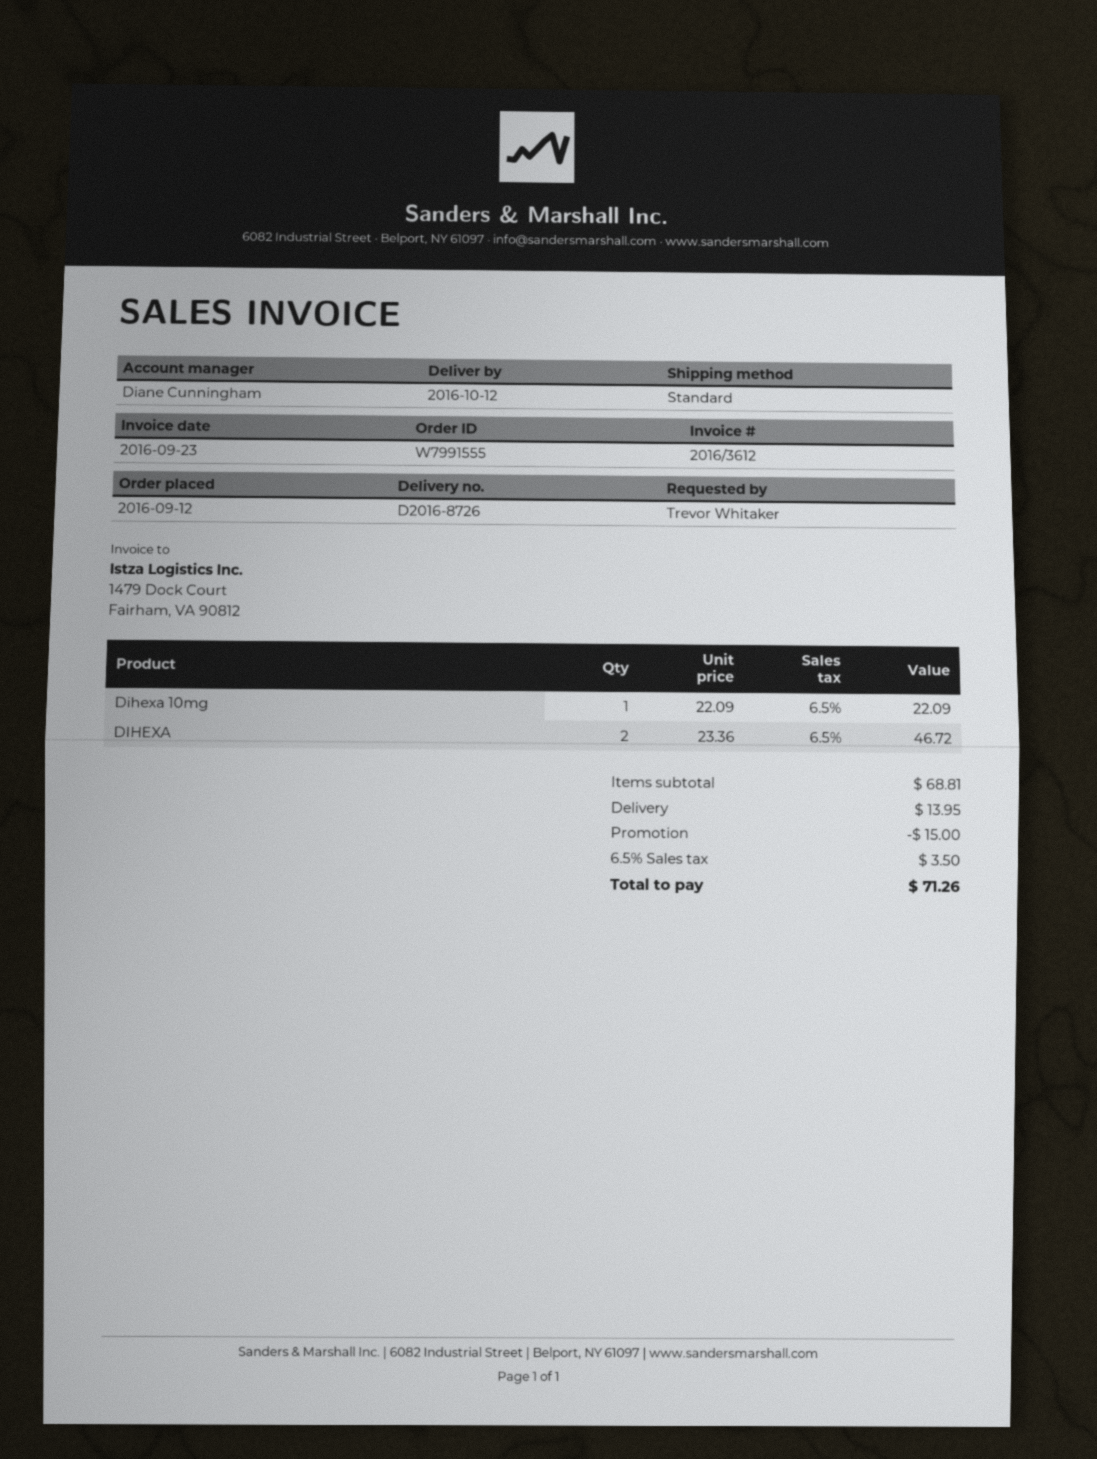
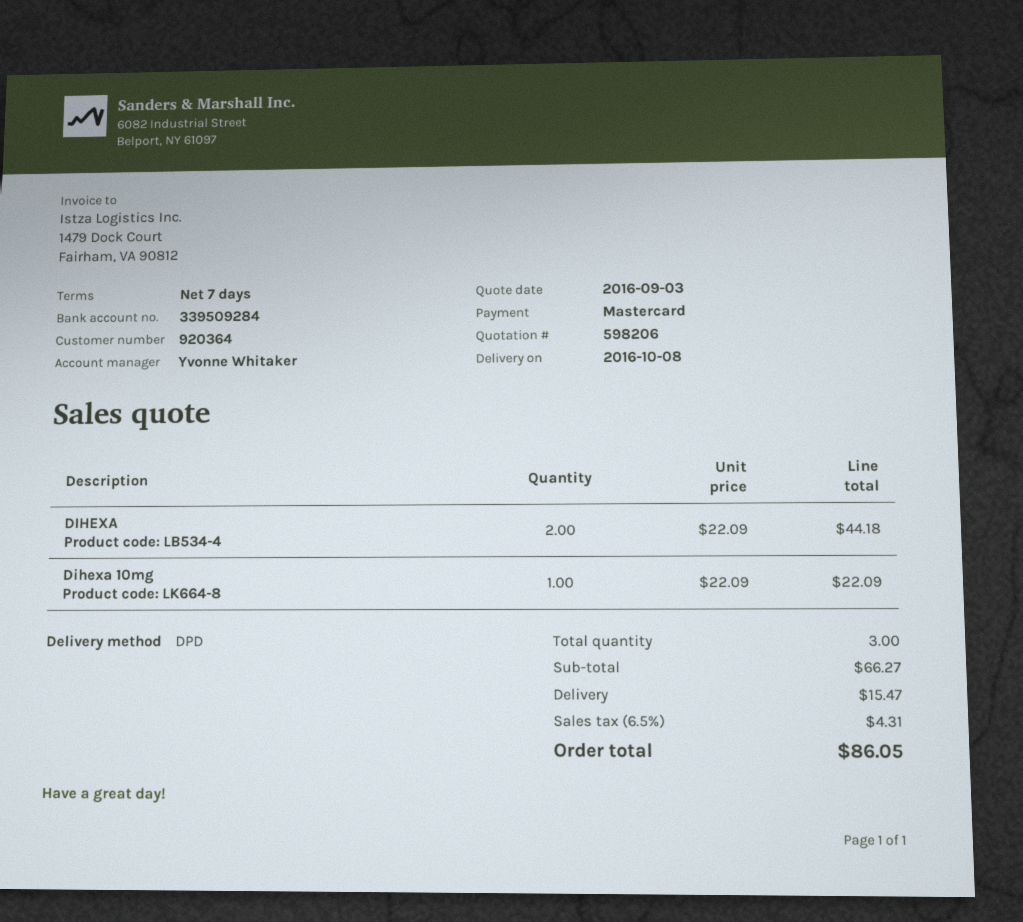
delivery date: 2016-10-12 -> 2016-10-08
sales rep: Diane Cunningham -> Yvonne Whitaker
shipping method: standard -> DPD
DIHEXA: 2 x 23.36 = 46.72 -> 2 x 22.09 = 44.18
subtotal: 68.81 -> 66.27
discount: 15.00 -> none
shipping: 13.95 -> 15.47
tax: 6.5% = 3.50 -> 6.5% = 4.31
total: 71.26 -> 86.05

